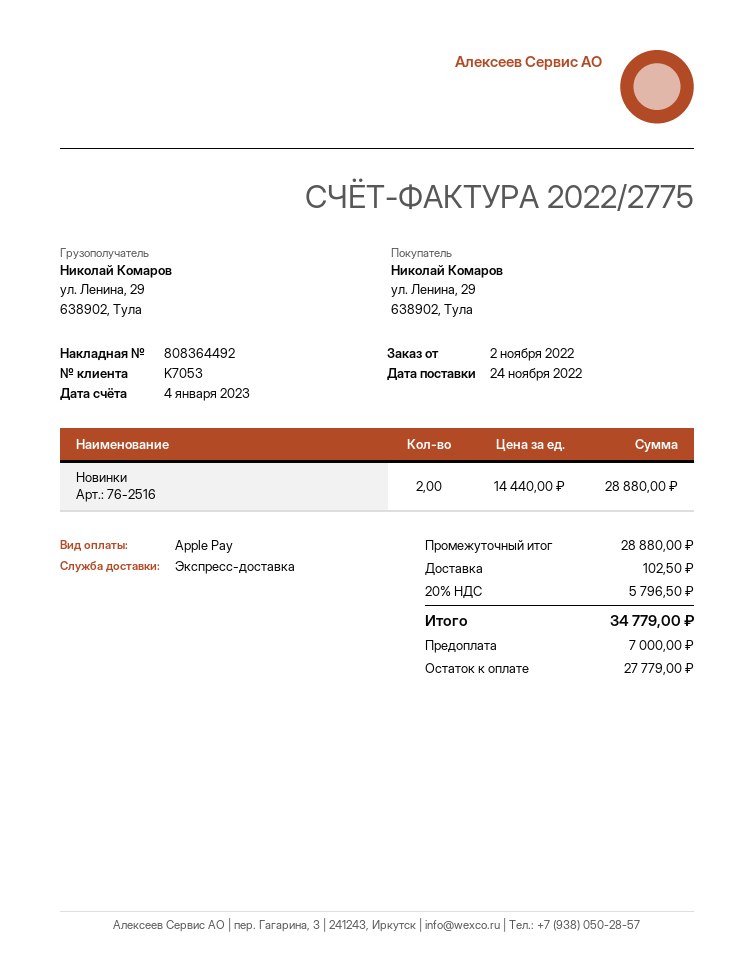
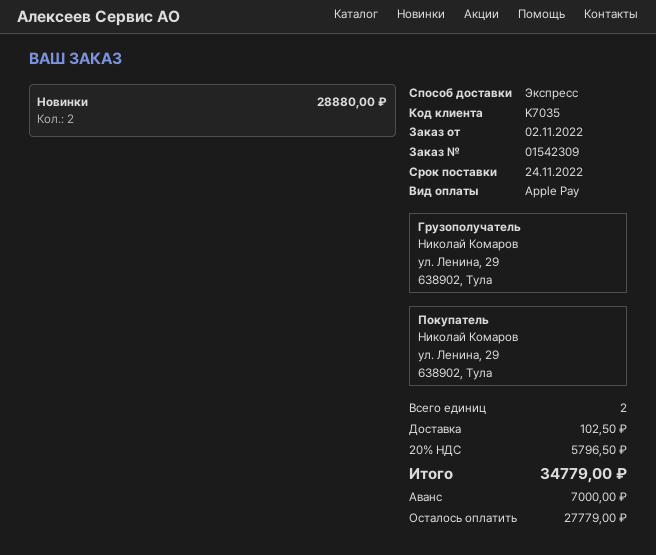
customer number: K7053 -> K7035

